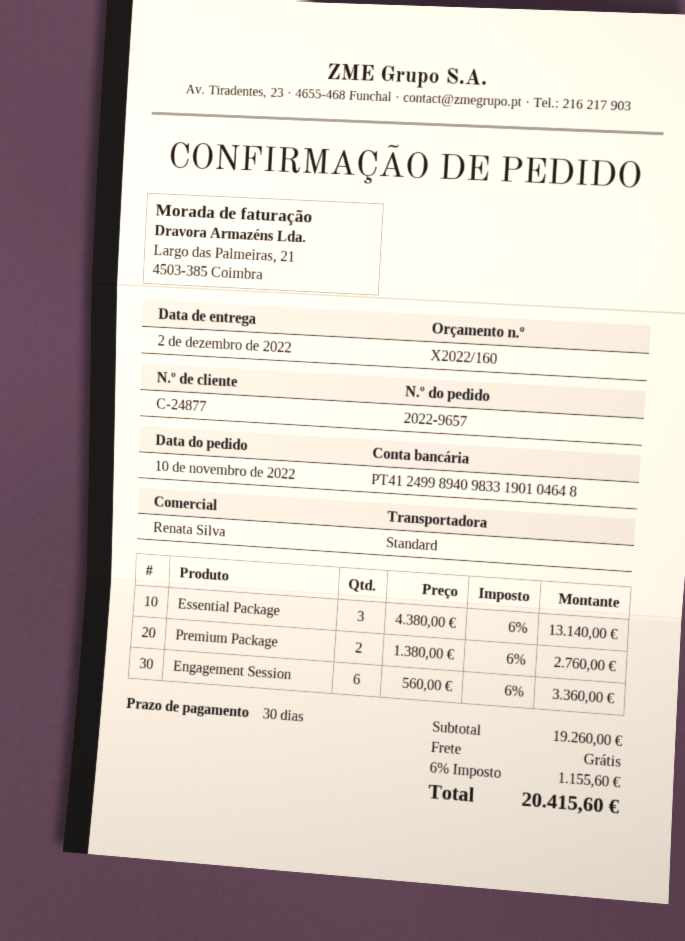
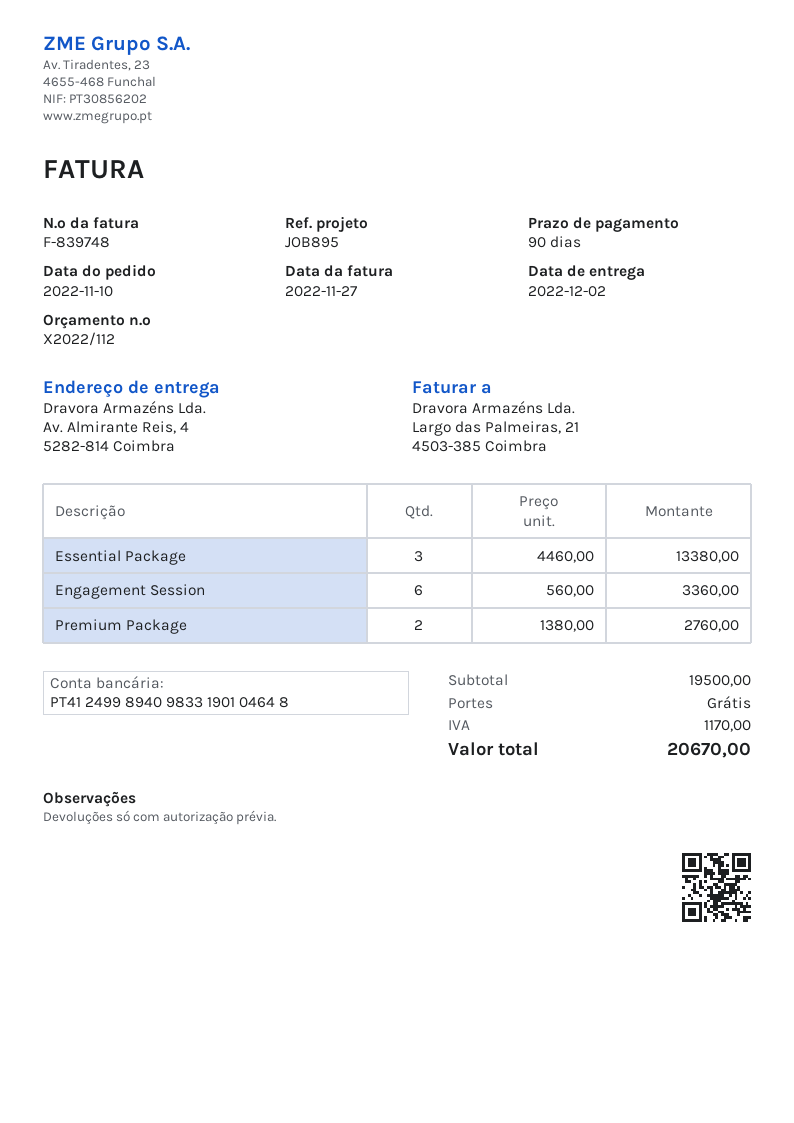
quote number: X2022/160 -> X2022/112
payment terms: 30 days -> 90 days
Essential Package: 3 x 4380.00 = 13140.00 -> 3 x 4460.00 = 13380.00
subtotal: 19260.00 -> 19500.00
tax: 1155.60 -> 1170.00
total: 20415.60 -> 20670.00

